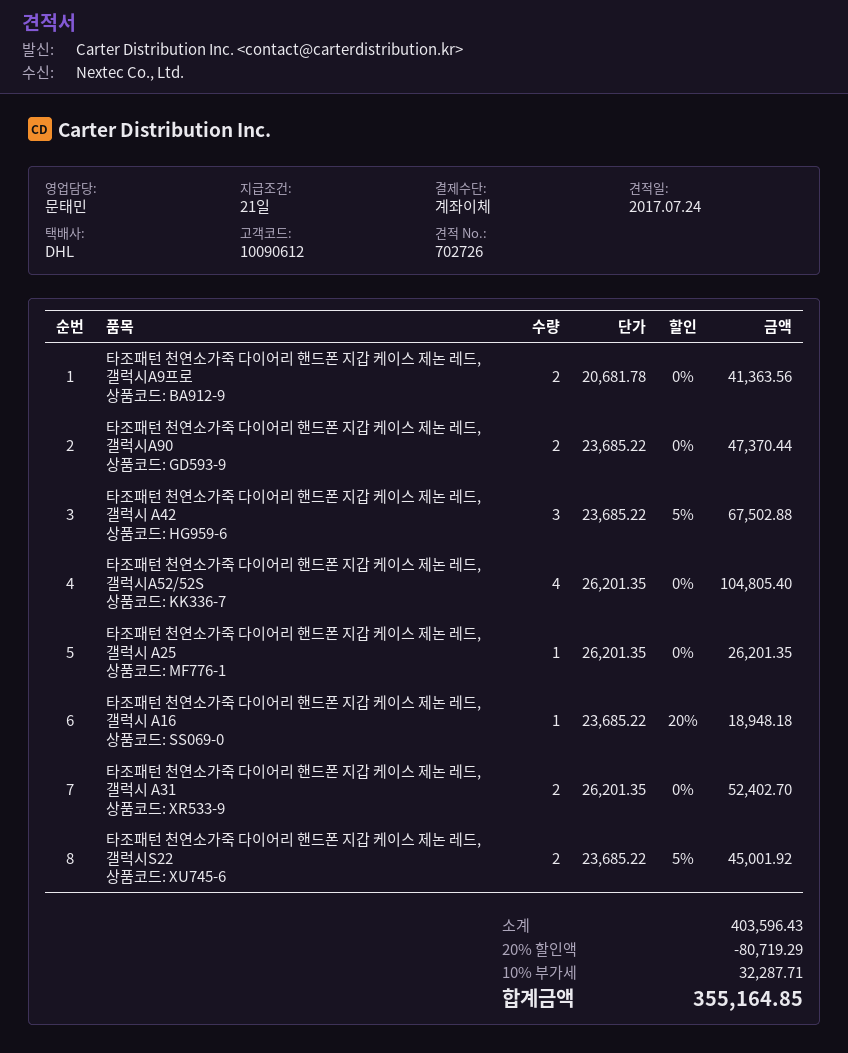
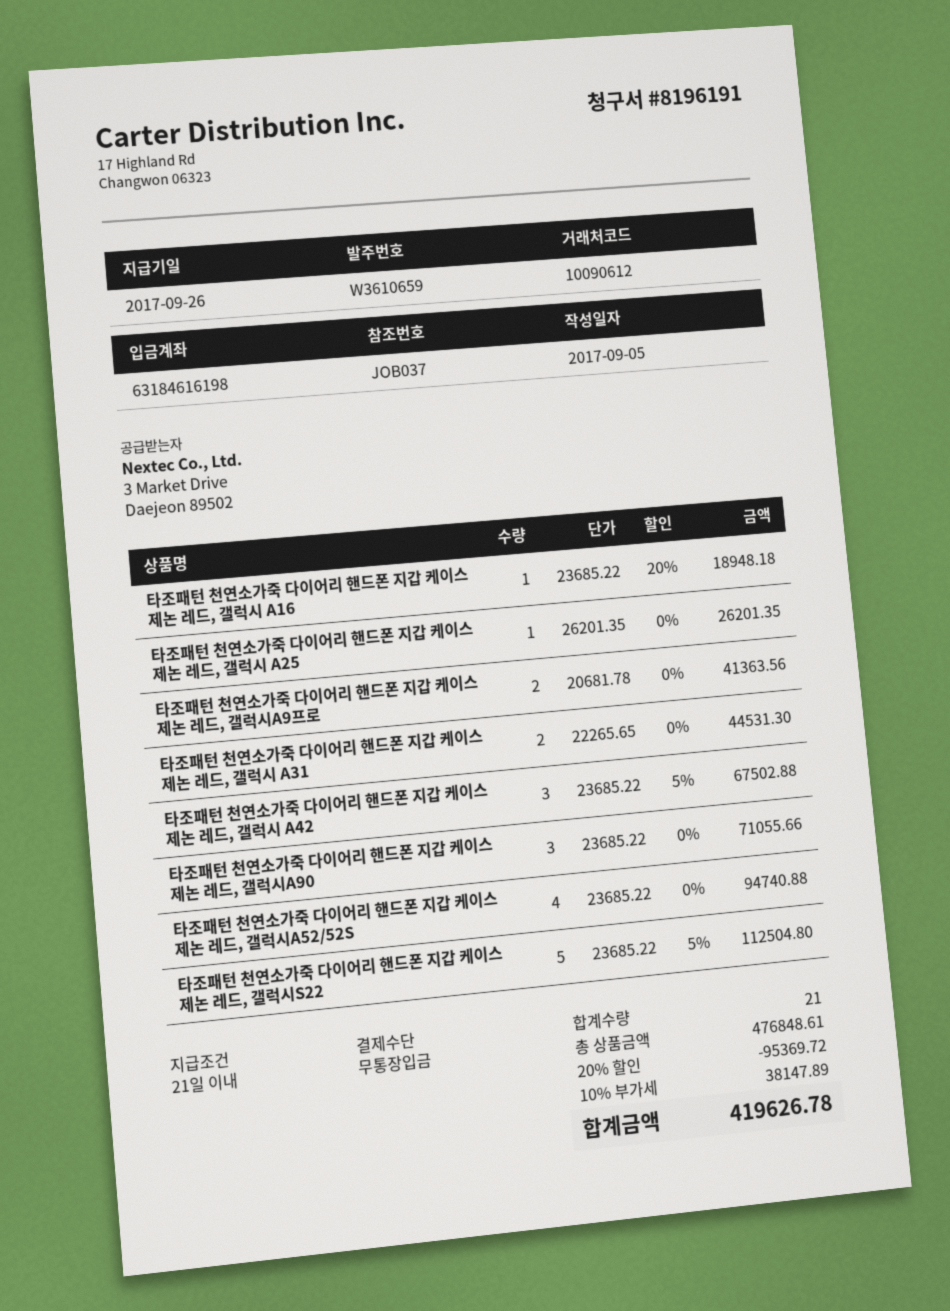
타조패턴 천연소가죽 다이어리 핸드폰 지갑 케이스 제논 레드, 갤럭시A90: 2 x 23685.22 = 47370.44 -> 3 x 23685.22 = 71055.66
타조패턴 천연소가죽 다이어리 핸드폰 지갑 케이스 제논 레드, 갤럭시A52/52S: 4 x 26201.35 = 104805.40 -> 4 x 23685.22 = 94740.88
타조패턴 천연소가죽 다이어리 핸드폰 지갑 케이스 제논 레드, 갤럭시 A31: 2 x 26201.35 = 52402.70 -> 2 x 22265.65 = 44531.30
타조패턴 천연소가죽 다이어리 핸드폰 지갑 케이스 제논 레드, 갤럭시S22: 2 x 23685.22 - 5% = 45001.92 -> 5 x 23685.22 - 5% = 112504.80
subtotal: 403596.43 -> 476848.61
discount: 20% = 80719.29 -> 20% = 95369.72
tax: 10% = 32287.71 -> 10% = 38147.89
total: 355164.85 -> 419626.78

